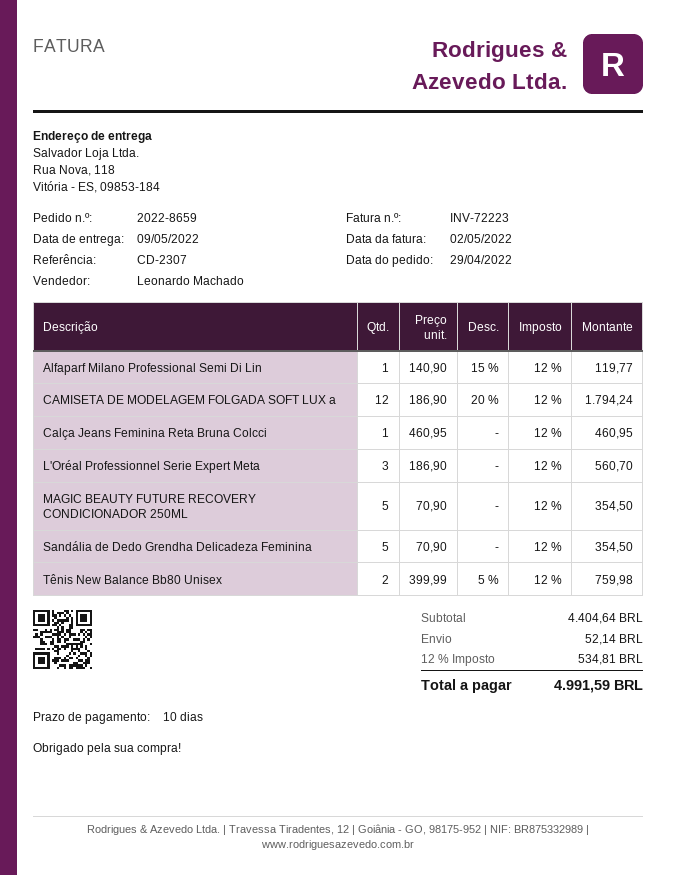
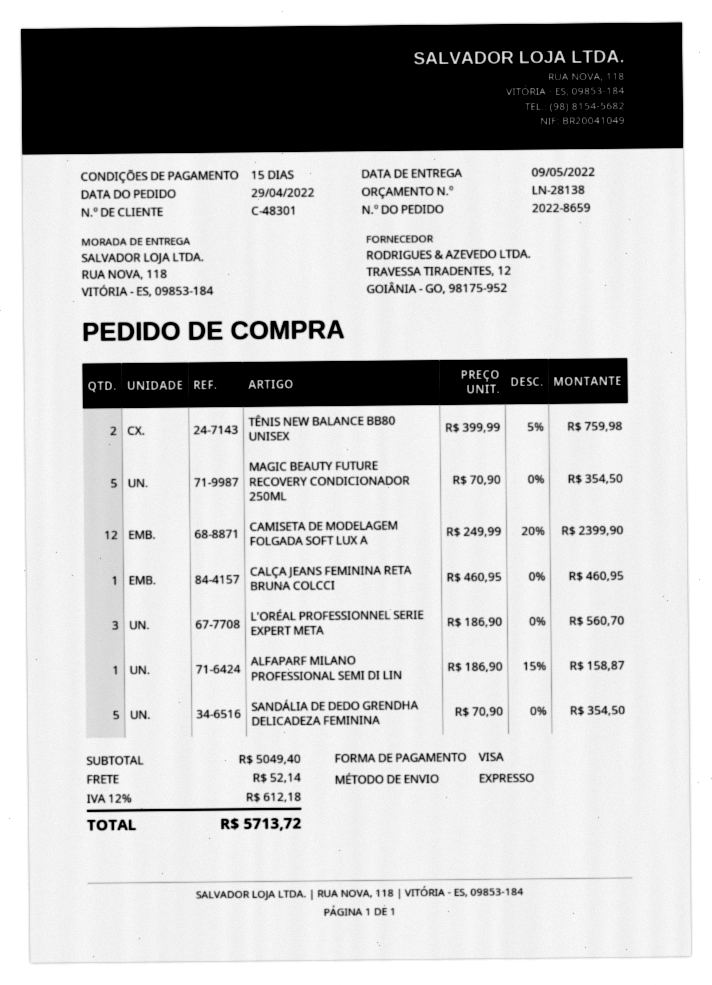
payment terms: 10 days -> 15 days
Alfaparf Milano Professional Semi Di Lin: 1 x 140.90 - 15% = 119.77 -> 1 x 186.90 - 15% = 158.87
CAMISETA DE MODELAGEM FOLGADA SOFT LUX a: 12 x 186.90 - 20% = 1794.24 -> 12 x 249.99 - 20% = 2399.90
subtotal: 4404.64 -> 5049.40
tax: 12% = 534.81 -> 12% = 612.18
total: 4991.59 -> 5713.72

